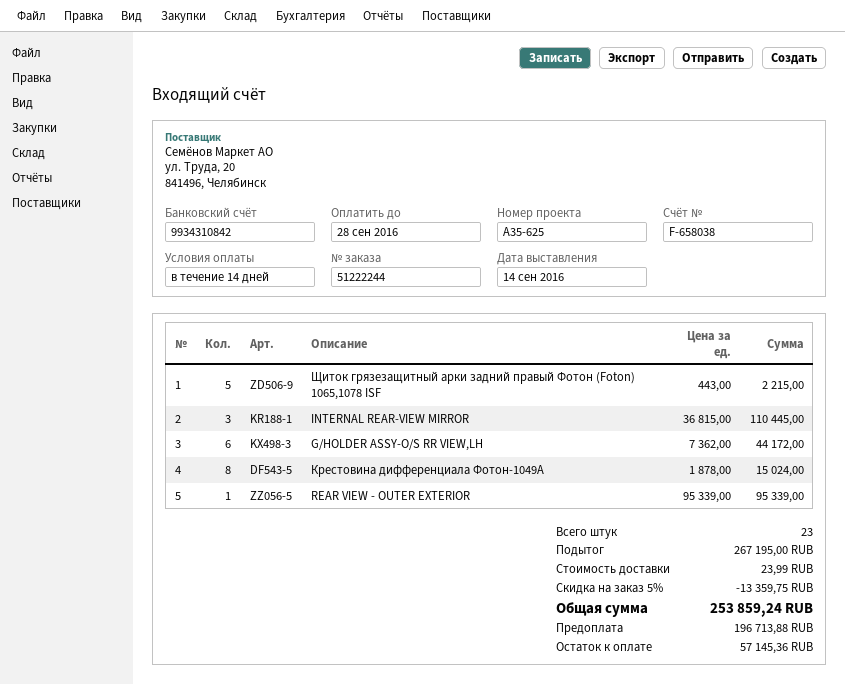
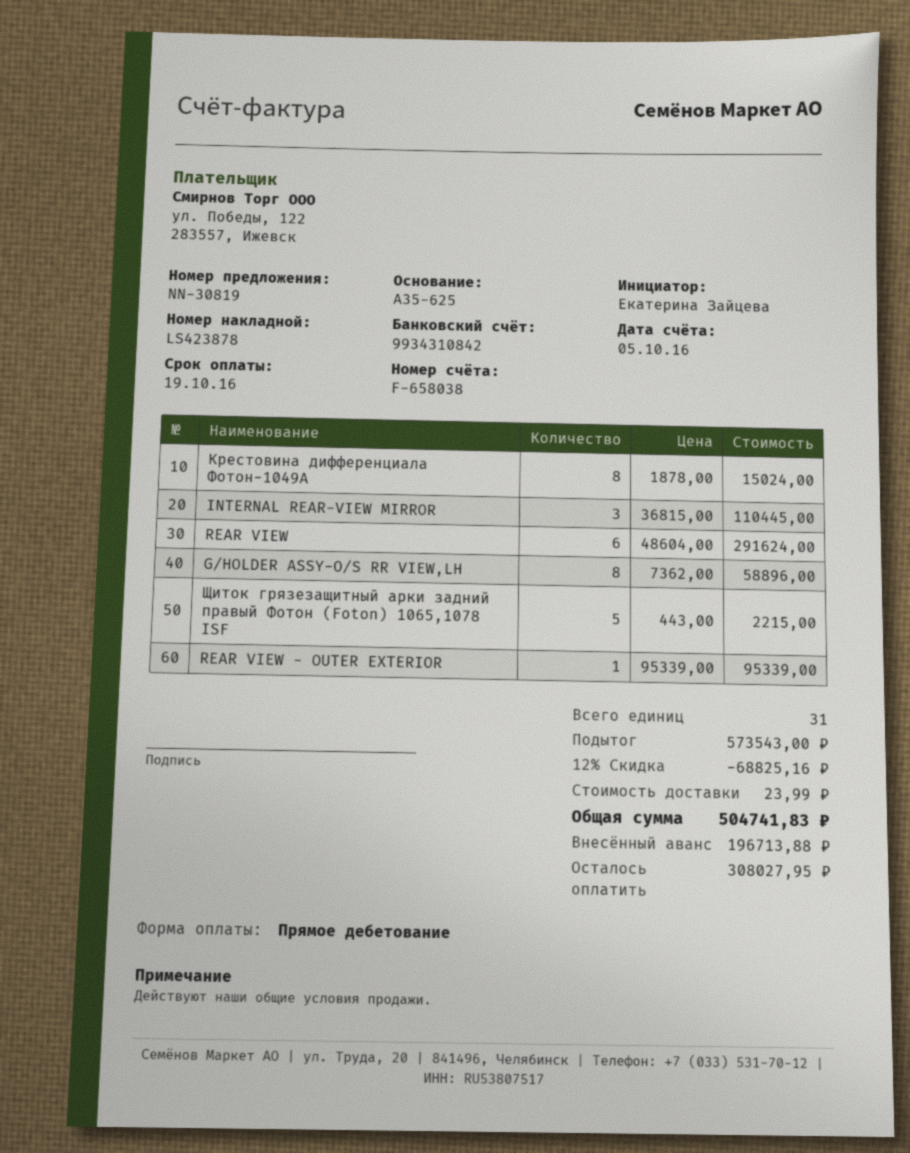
invoice date: 2016-09-14 -> 2016-10-05
due date: 2016-09-28 -> 2016-10-19
G/HOLDER ASSY-O/S RR VIEW,LH: 6 x 7362.00 = 44172.00 -> 8 x 7362.00 = 58896.00
REAR VIEW: none -> 6 x 48604.00 = 291624.00
total quantity: 23 -> 31
subtotal: 267195.00 -> 573543.00
discount: 5% = 13359.75 -> 12% = 68825.16
total: 253859.24 -> 504741.83
balance: 57145.36 -> 308027.95

